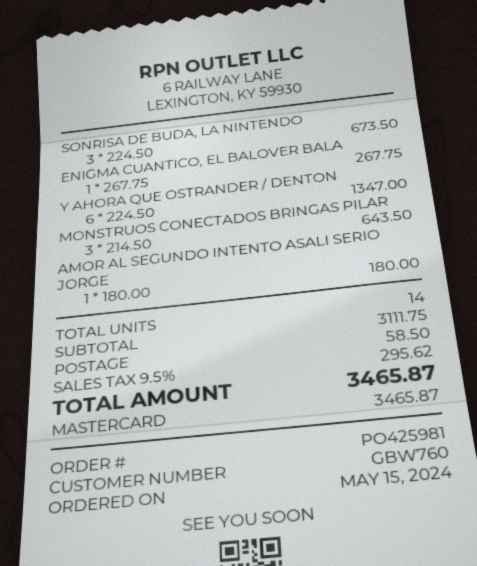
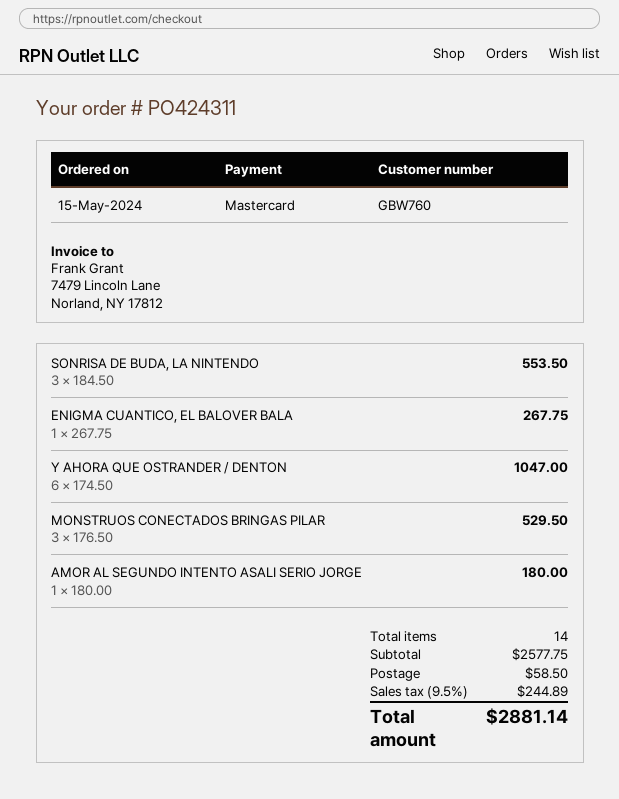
order number: PO425981 -> PO424311
SONRISA DE BUDA, LA NINTENDO: 3 x 224.50 = 673.50 -> 3 x 184.50 = 553.50
Y AHORA QUE OSTRANDER / DENTON: 6 x 224.50 = 1347.00 -> 6 x 174.50 = 1047.00
MONSTRUOS CONECTADOS BRINGAS PILAR: 3 x 214.50 = 643.50 -> 3 x 176.50 = 529.50
subtotal: 3111.75 -> 2577.75
tax: 9.5% = 295.62 -> 9.5% = 244.89
total: 3465.87 -> 2881.14

